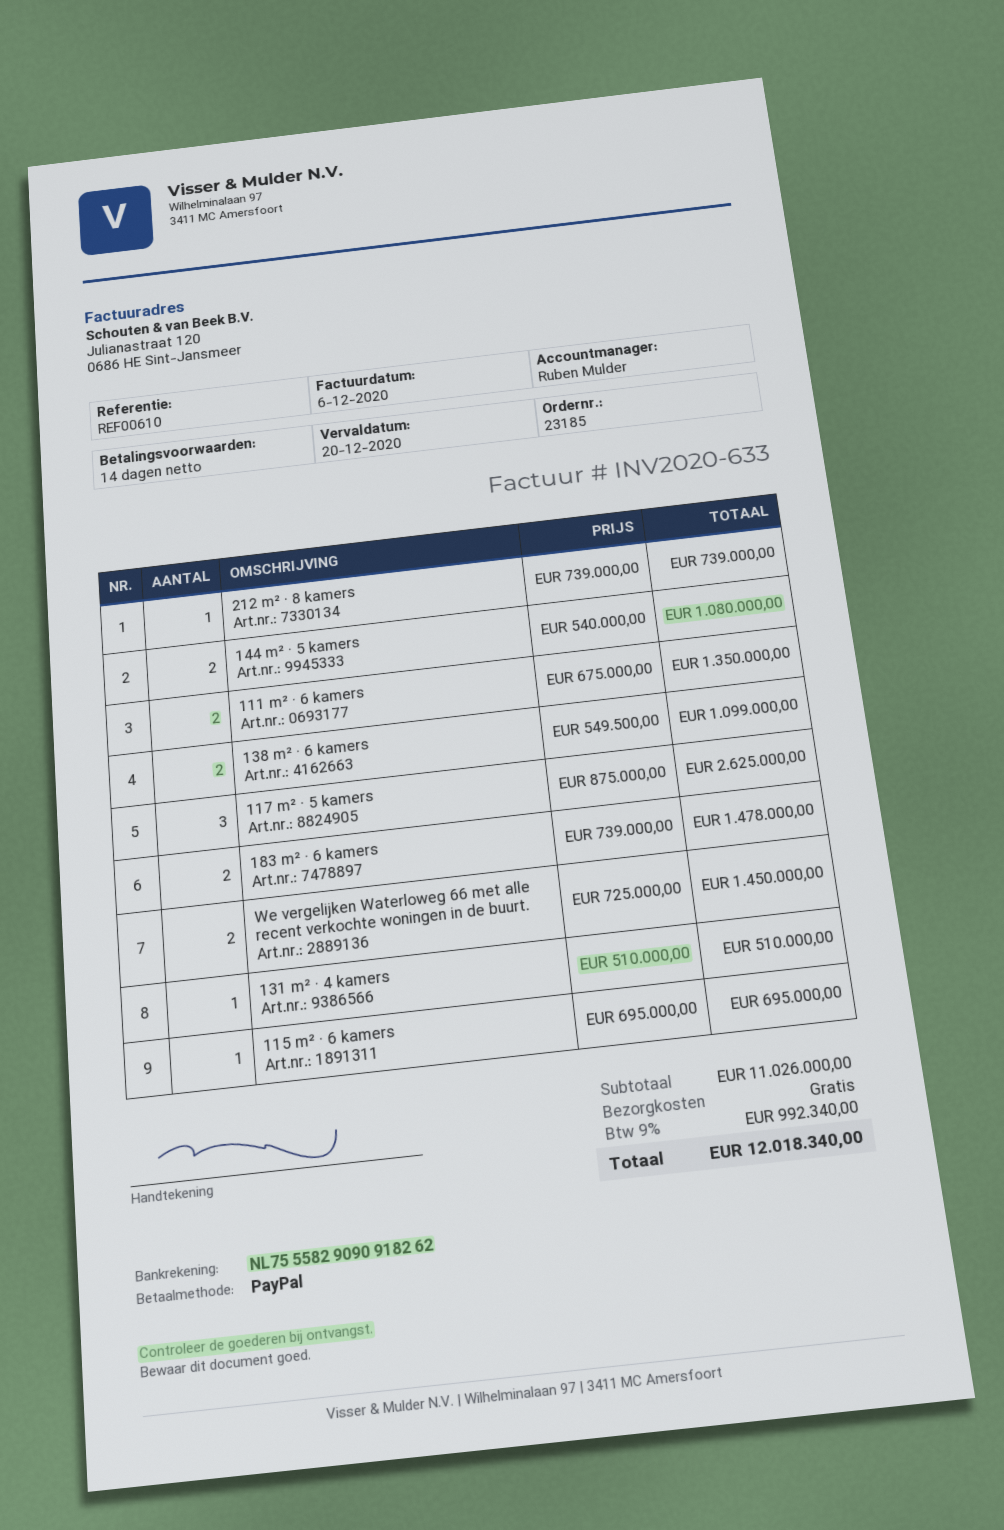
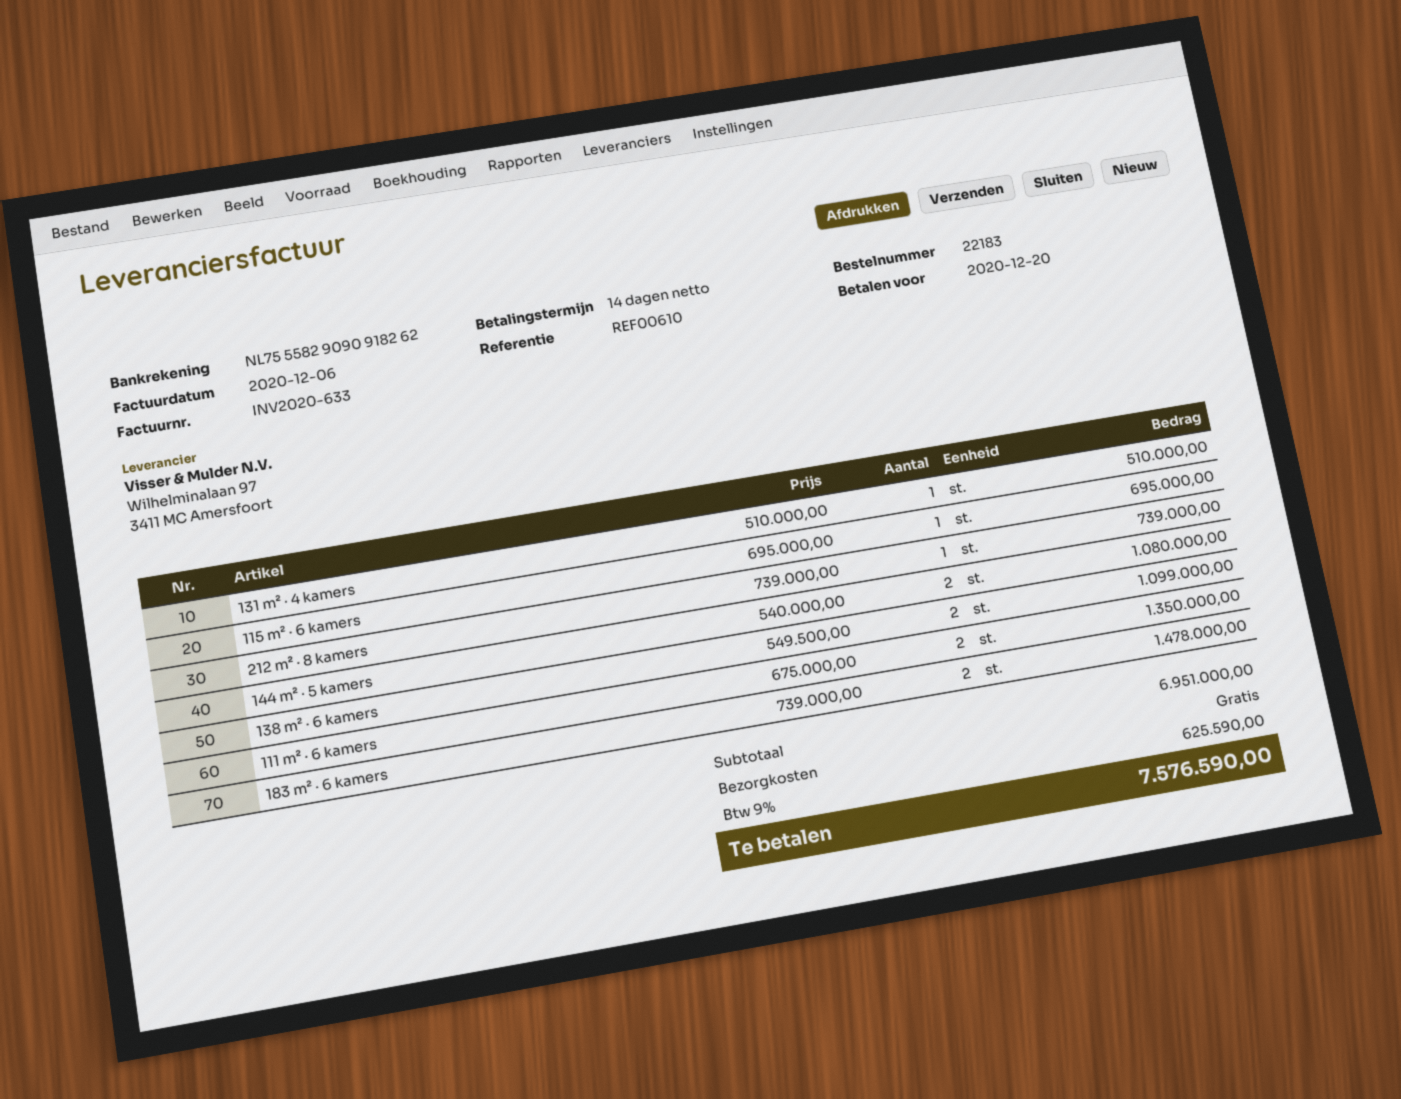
order number: 23185 -> 22183
117 m² · 5 kamers: 3 x 875000.00 = 2625000.00 -> none
We vergelijken Waterloweg 66 met alle recent verkochte woningen in de buurt.: 2 x 725000.00 = 1450000.00 -> none
subtotal: 11026000.00 -> 6951000.00
tax: 9% = 992340.00 -> 9% = 625590.00
total: 12018340.00 -> 7576590.00

